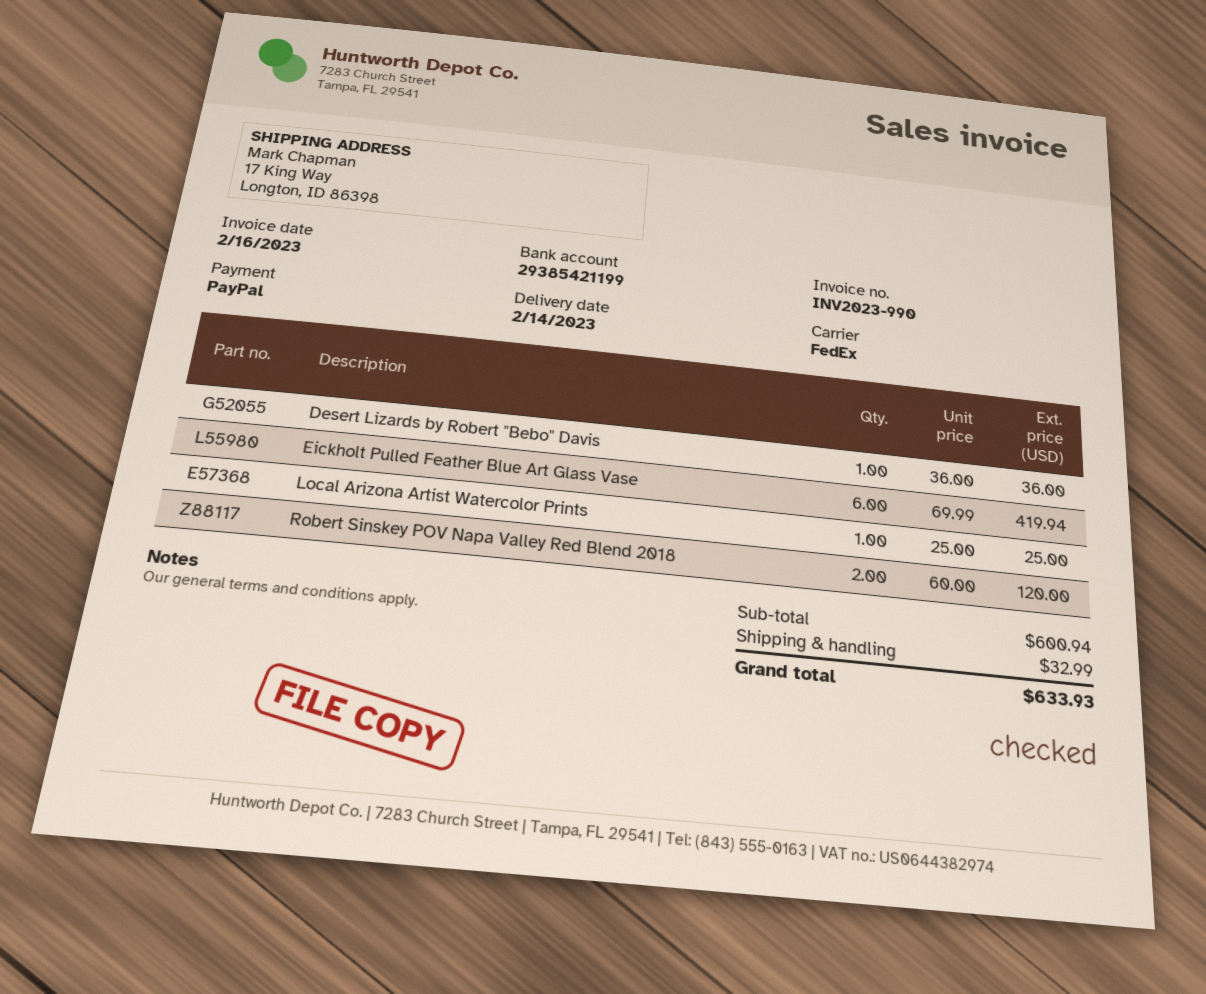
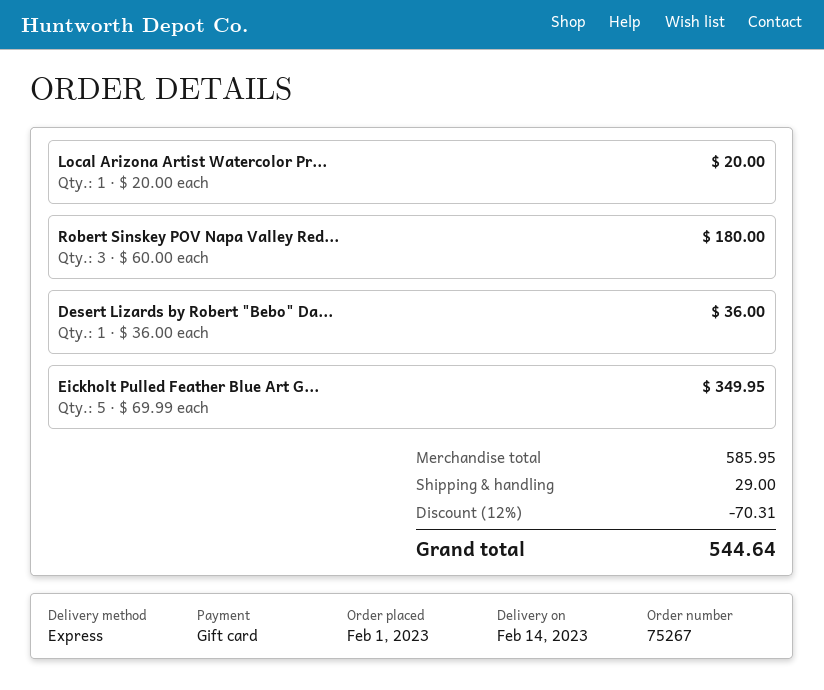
payment method: PayPal -> gift card
shipping method: FedEx -> express
Eickholt Pulled Feather Blue Art Glass Vase: 6 x 69.99 = 419.94 -> 5 x 69.99 = 349.95
Local Arizona Artist Watercolor Prints: 1 x 25.00 = 25.00 -> 1 x 20.00 = 20.00
Robert Sinskey POV Napa Valley Red Blend 2018: 2 x 60.00 = 120.00 -> 3 x 60.00 = 180.00
subtotal: 600.94 -> 585.95
discount: none -> 12% = 70.31
shipping: 32.99 -> 29.00
total: 633.93 -> 544.64

